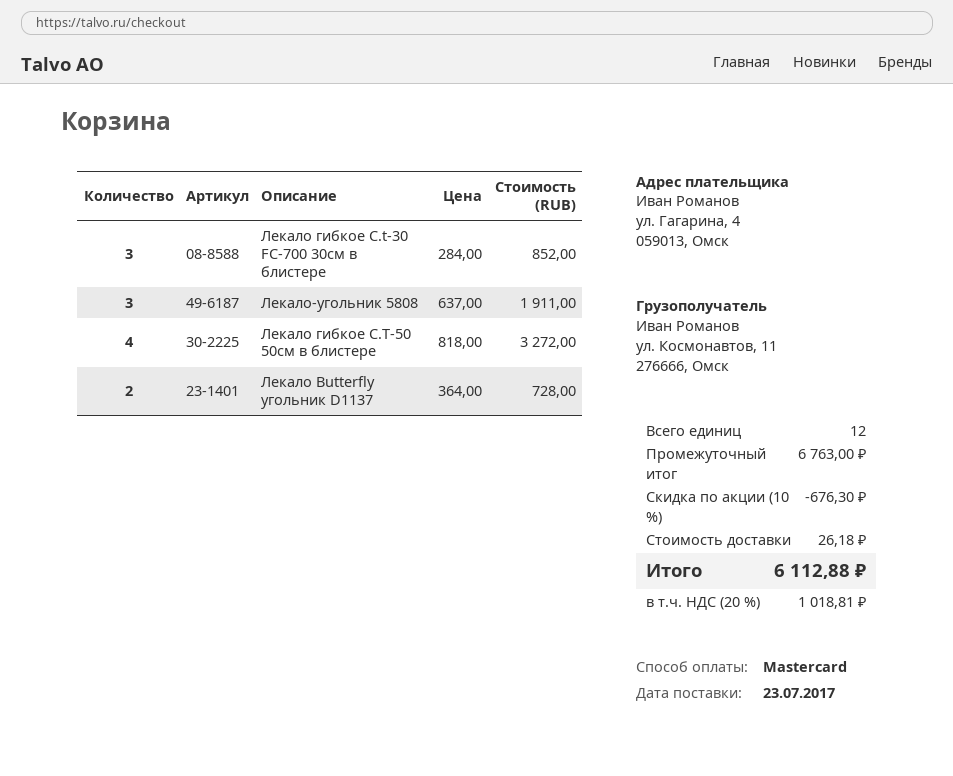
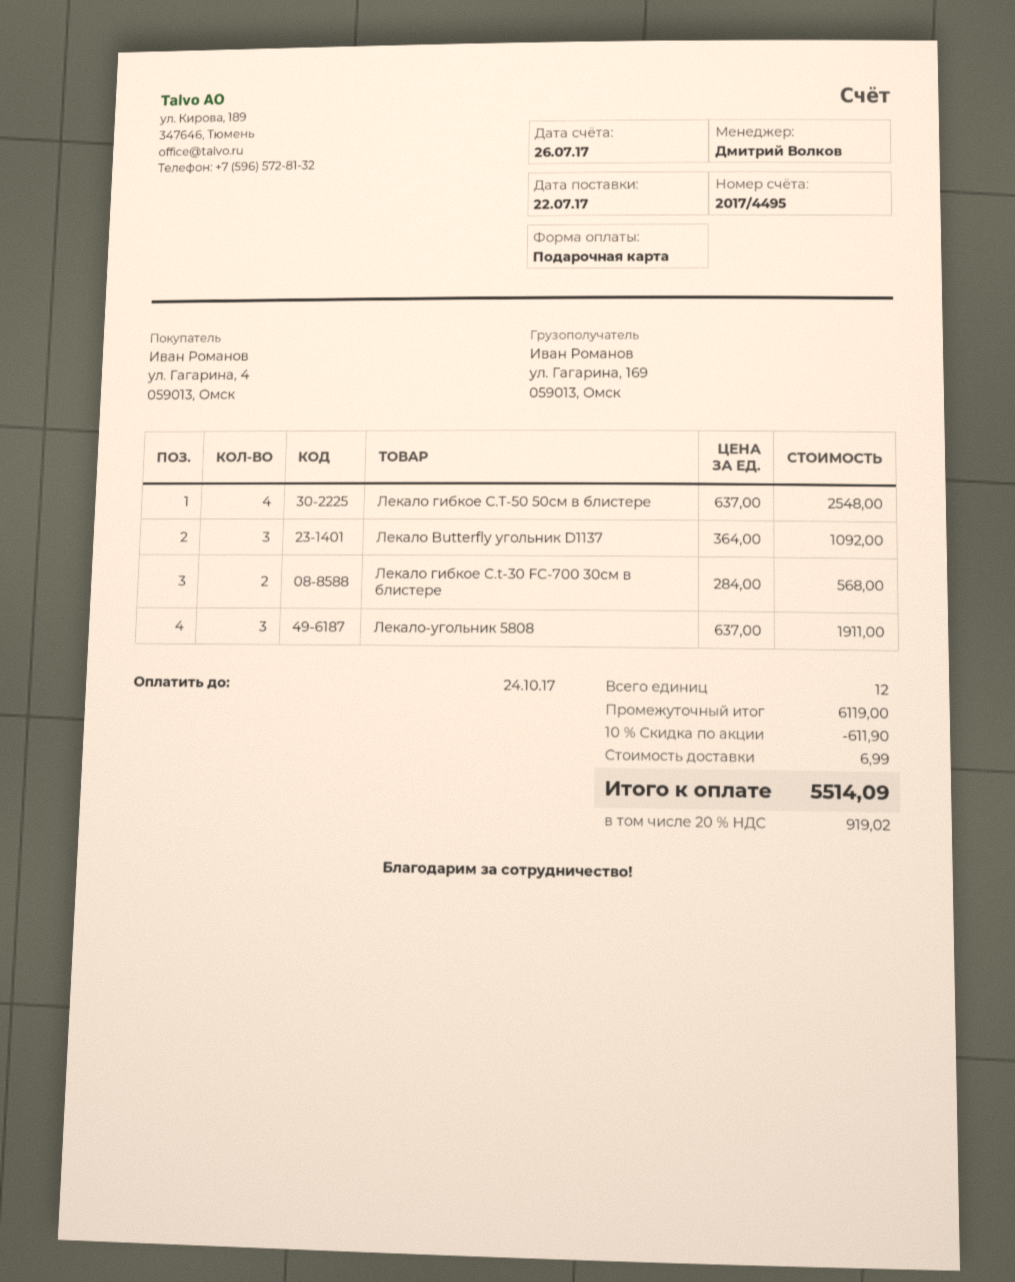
delivery date: 2017-07-23 -> 2017-07-22
payment method: Mastercard -> gift card
ship to: ул. Космонавтов, 11, 276666, Омск -> ул. Гагарина, 169, 059013, Омск
Лекало гибкое C.t-30 FC-700 30cм в блистере: 3 x 284.00 = 852.00 -> 2 x 284.00 = 568.00
Лекало гибкое C.T-50 50cм в блистере: 4 x 818.00 = 3272.00 -> 4 x 637.00 = 2548.00
Лекало Butterfly угольник D1137: 2 x 364.00 = 728.00 -> 3 x 364.00 = 1092.00
subtotal: 6763.00 -> 6119.00
discount: 10% = 676.30 -> 10% = 611.90
shipping: 26.18 -> 6.99
tax: 20% = 1018.81 -> 20% = 919.02
total: 6112.88 -> 5514.09

